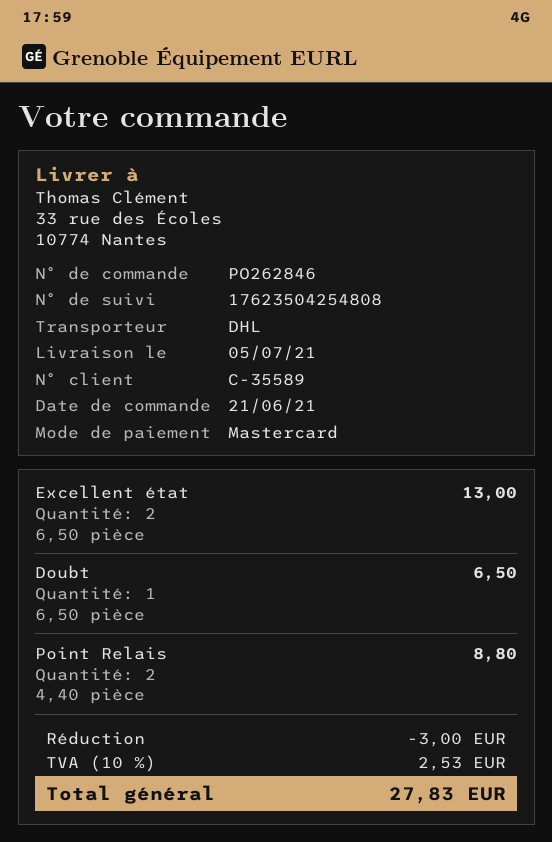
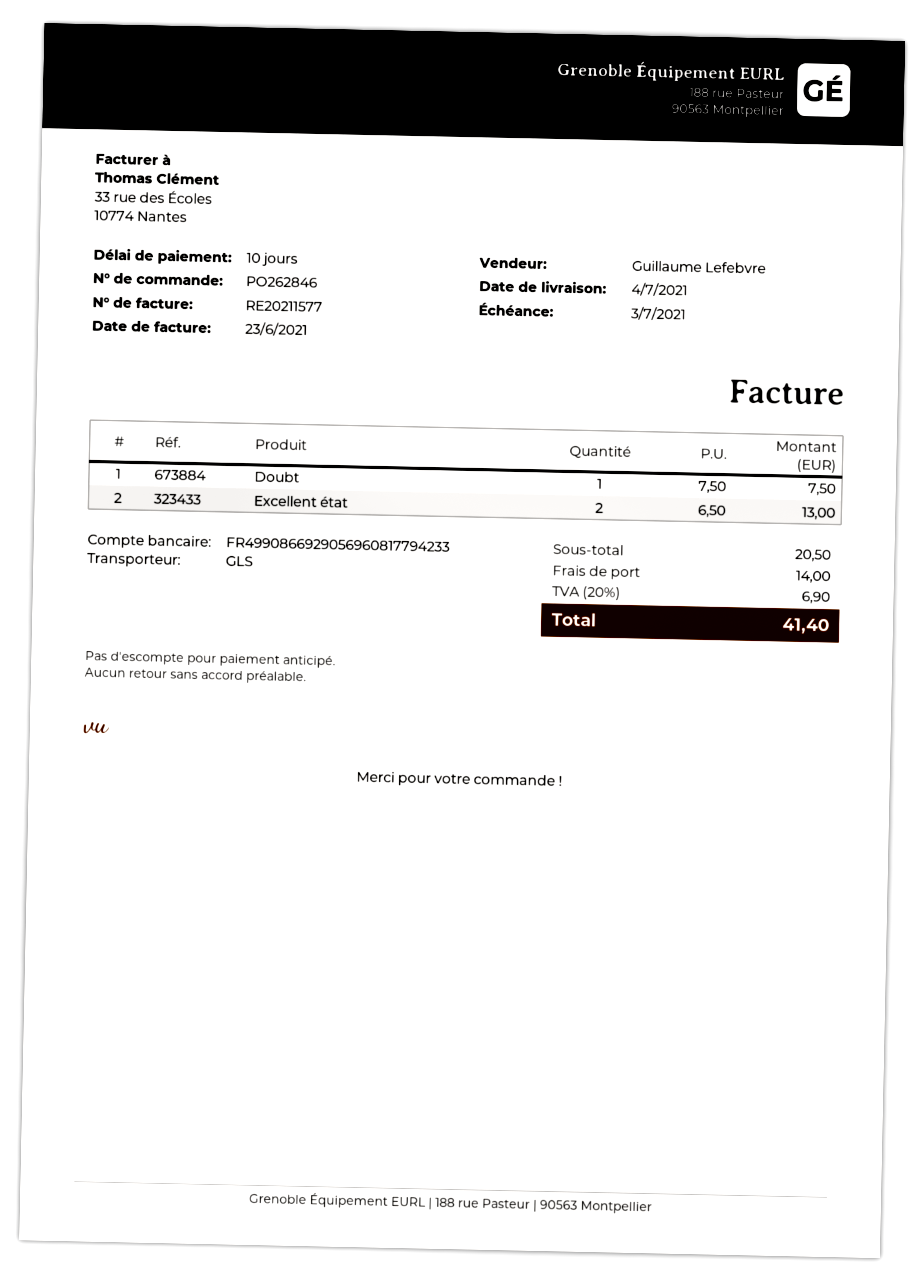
delivery date: 2021-07-05 -> 2021-07-04
shipping method: DHL -> GLS
Doubt: 1 x 6.50 = 6.50 -> 1 x 7.50 = 7.50
Point Relais: 2 x 4.40 = 8.80 -> none
discount: 3.00 -> none
shipping: none -> 14.00
tax: 10% = 2.53 -> 20% = 6.90
total: 27.83 -> 41.40

